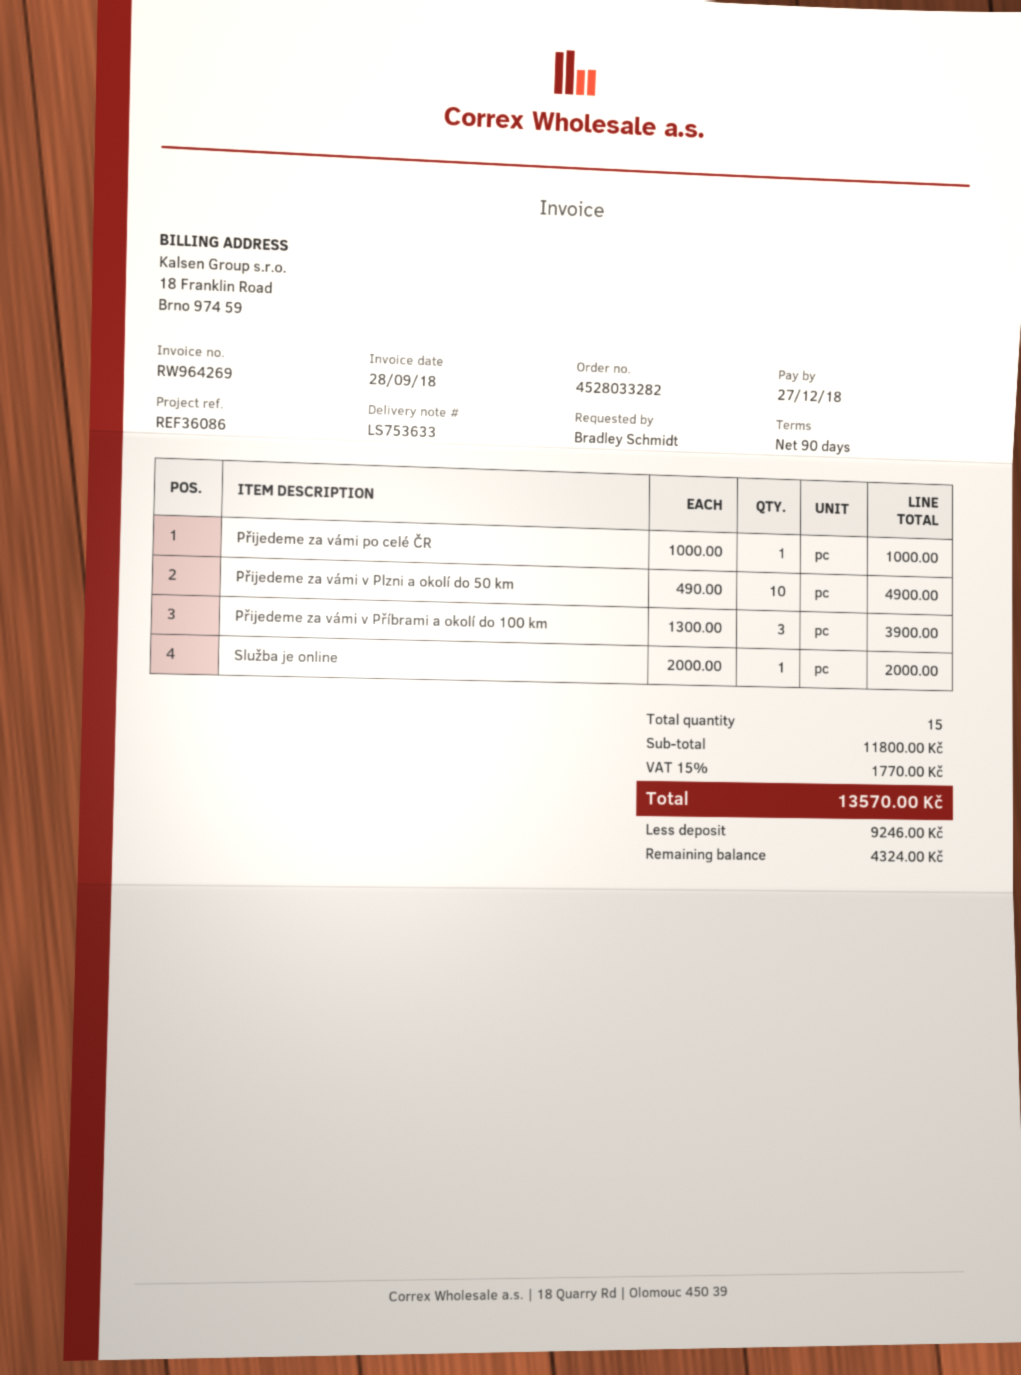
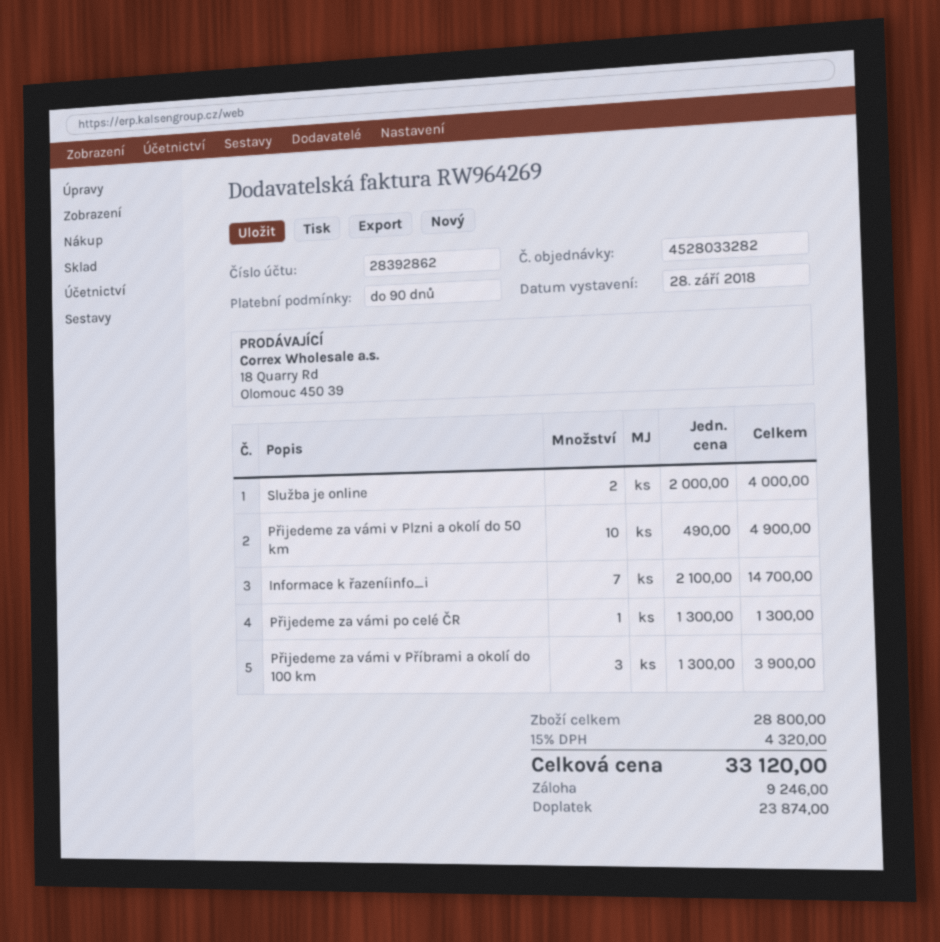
Přijedeme za vámi po celé ČR: 1 x 1000.00 = 1000.00 -> 1 x 1300.00 = 1300.00
Služba je online: 1 x 2000.00 = 2000.00 -> 2 x 2000.00 = 4000.00
Informace k řazeníinfo_i: none -> 7 x 2100.00 = 14700.00
subtotal: 11800.00 -> 28800.00
tax: 15% = 1770.00 -> 15% = 4320.00
total: 13570.00 -> 33120.00
balance: 4324.00 -> 23874.00

